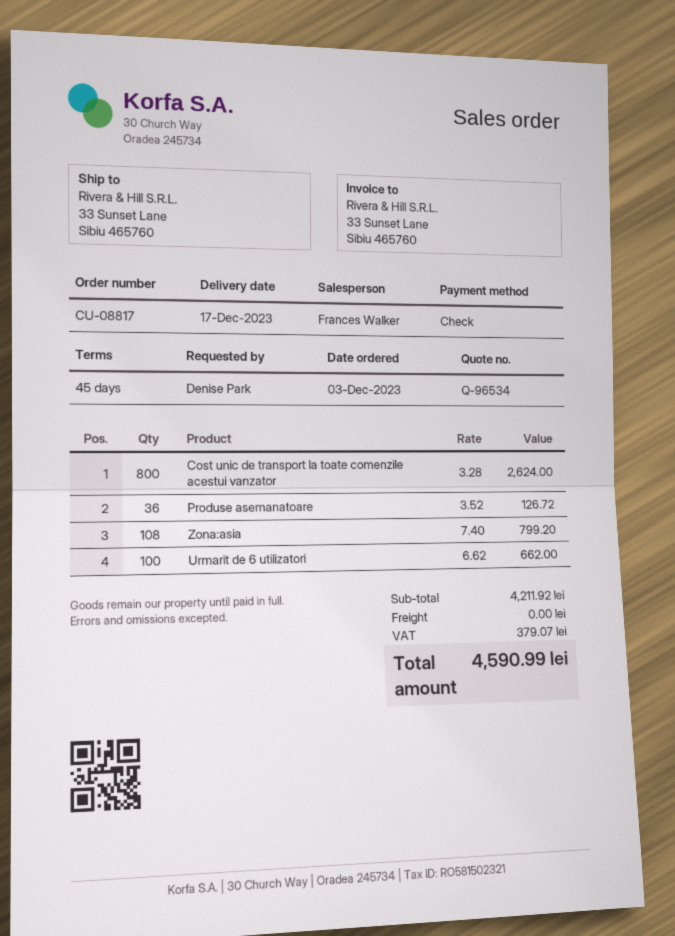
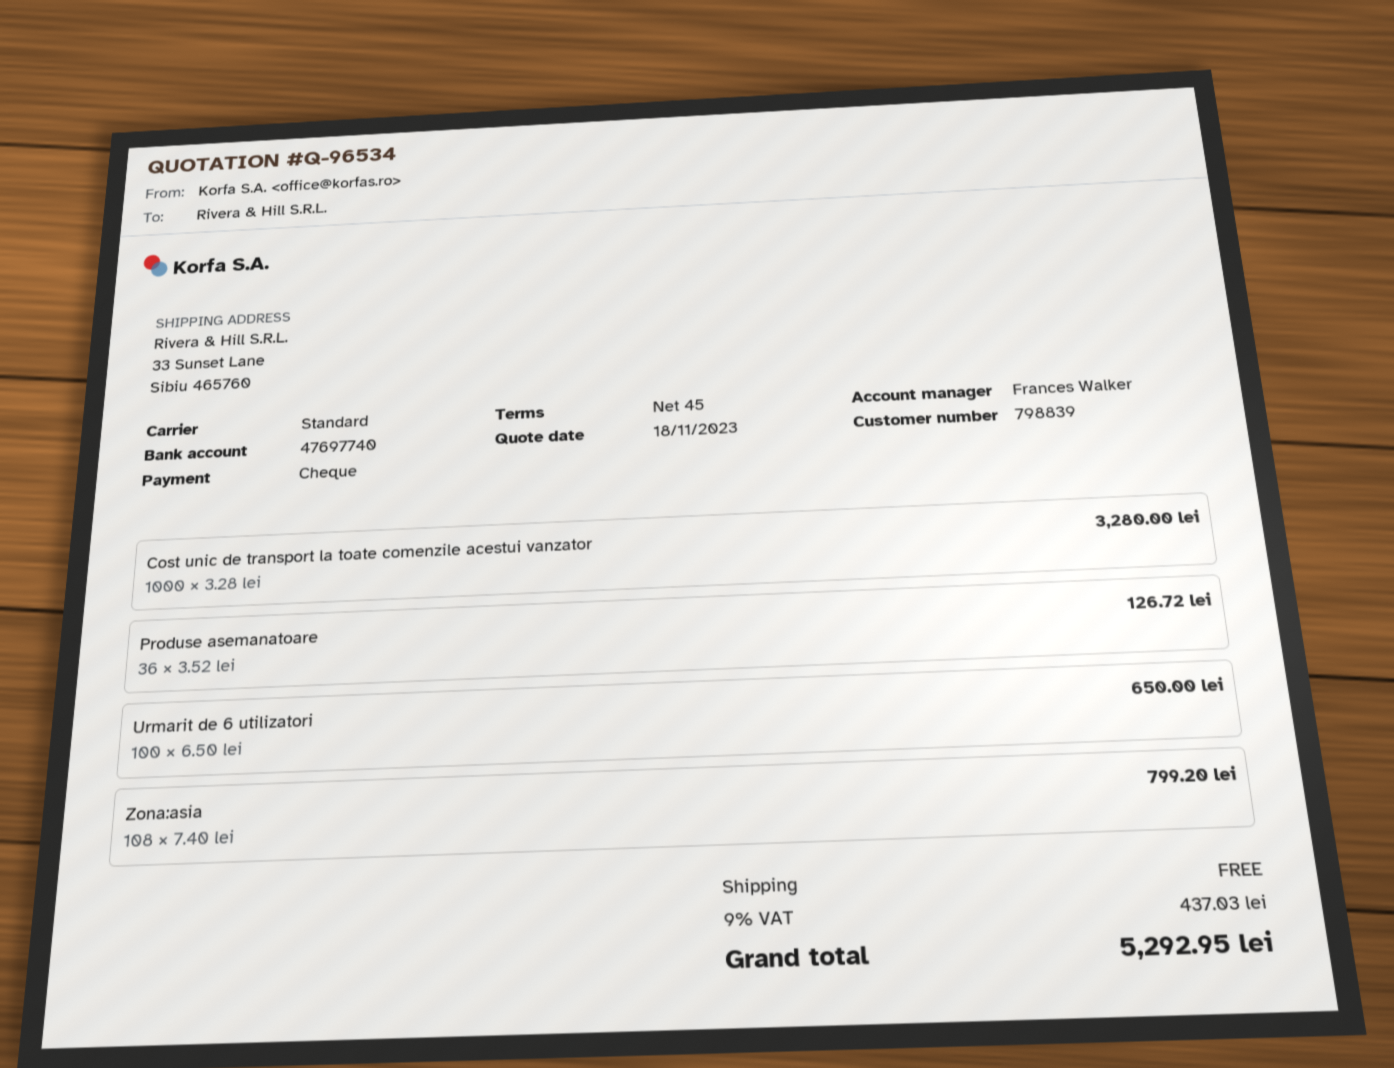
Cost unic de transport la toate comenzile acestui vanzator: 800 x 3.28 = 2624.00 -> 1000 x 3.28 = 3280.00
Urmarit de 6 utilizatori: 100 x 6.62 = 662.00 -> 100 x 6.50 = 650.00
tax: 379.07 -> 437.03
total: 4590.99 -> 5292.95

